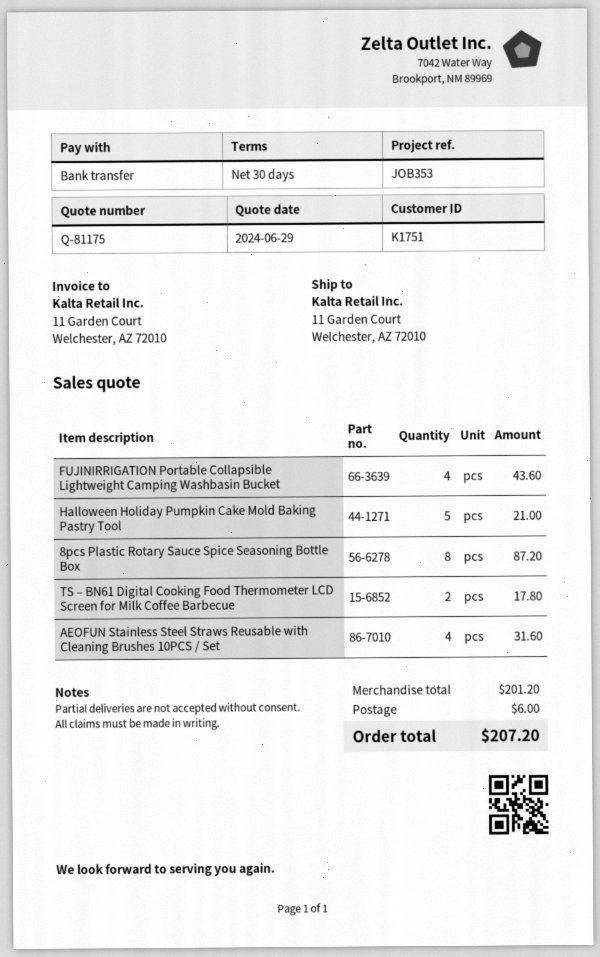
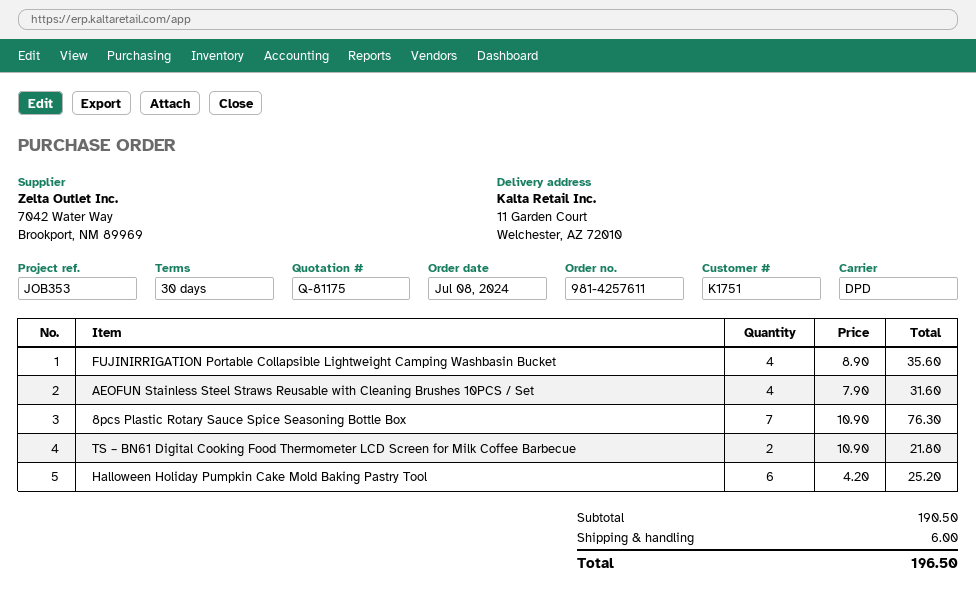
FUJINIRRIGATION Portable Collapsible Lightweight Camping Washbasin Bucket: 4 for 43.60 -> 4 for 35.60
Halloween Holiday Pumpkin Cake Mold Baking Pastry Tool: 5 for 21.00 -> 6 for 25.20
8pcs Plastic Rotary Sauce Spice Seasoning Bottle Box: 8 for 87.20 -> 7 for 76.30
TS – BN61 Digital Cooking Food Thermometer LCD Screen for Milk Coffee Barbecue: 2 for 17.80 -> 2 for 21.80
subtotal: 201.20 -> 190.50
total: 207.20 -> 196.50

